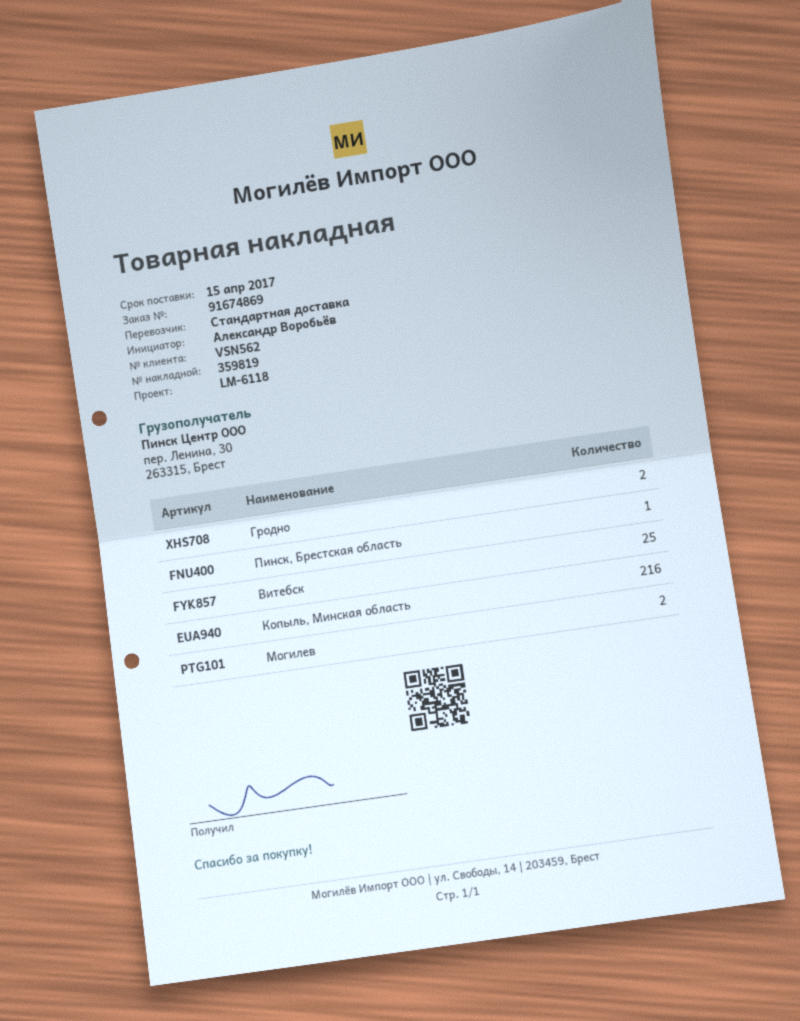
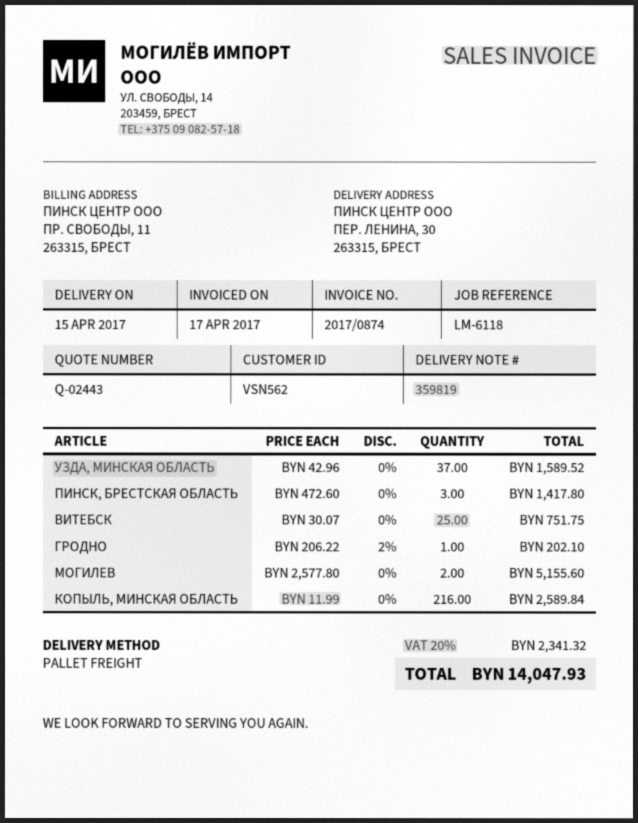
shipping method: standard -> pallet freight
Гродно: 2 -> 1
Пинск, Брестская область: 1 -> 3
УЗДА, МИНСКАЯ ОБЛАСТЬ: none -> 37

